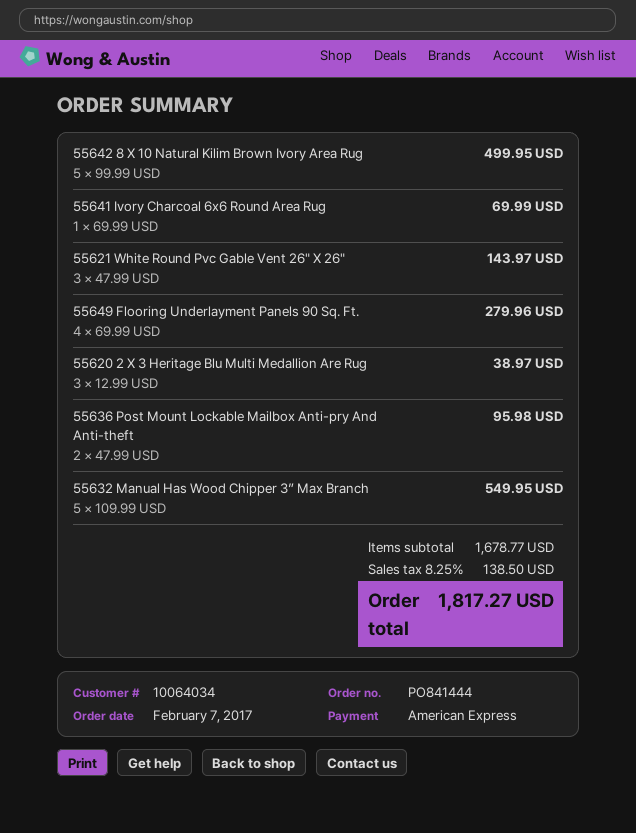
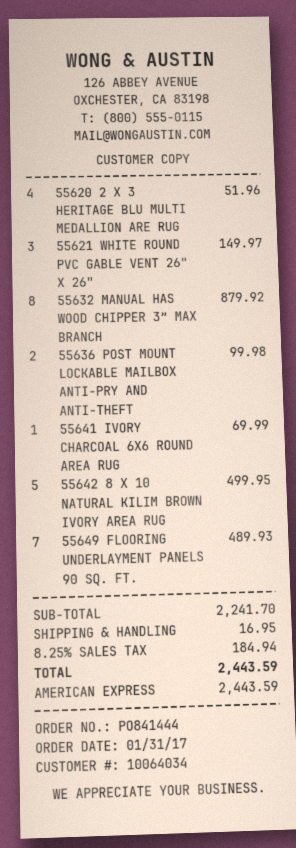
order date: 2017-02-07 -> 2017-01-31
55621 White Round Pvc Gable Vent 26" X 26": 3 for 143.97 -> 3 for 149.97
55649 Flooring Underlayment Panels 90 Sq. Ft.: 4 for 279.96 -> 7 for 489.93
55620 2 X 3 Heritage Blu Multi Medallion Are Rug: 3 for 38.97 -> 4 for 51.96
55636 Post Mount Lockable Mailbox Anti-pry And Anti-theft: 2 for 95.98 -> 2 for 99.98
55632 Manual Has Wood Chipper 3” Max Branch: 5 for 549.95 -> 8 for 879.92
subtotal: 1678.77 -> 2241.70
shipping: none -> 16.95
tax: 8.25% = 138.50 -> 8.25% = 184.94
total: 1817.27 -> 2443.59

